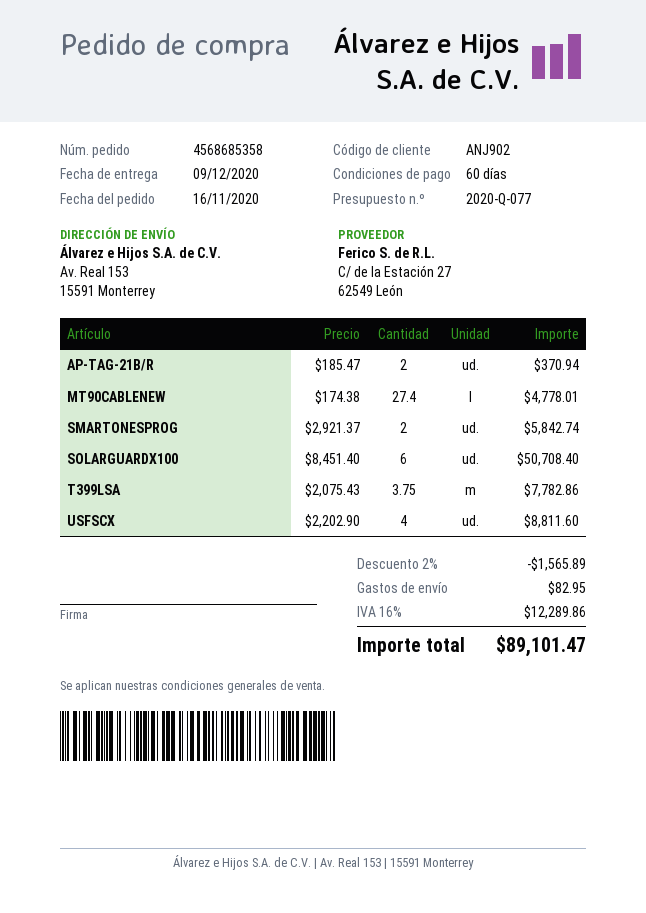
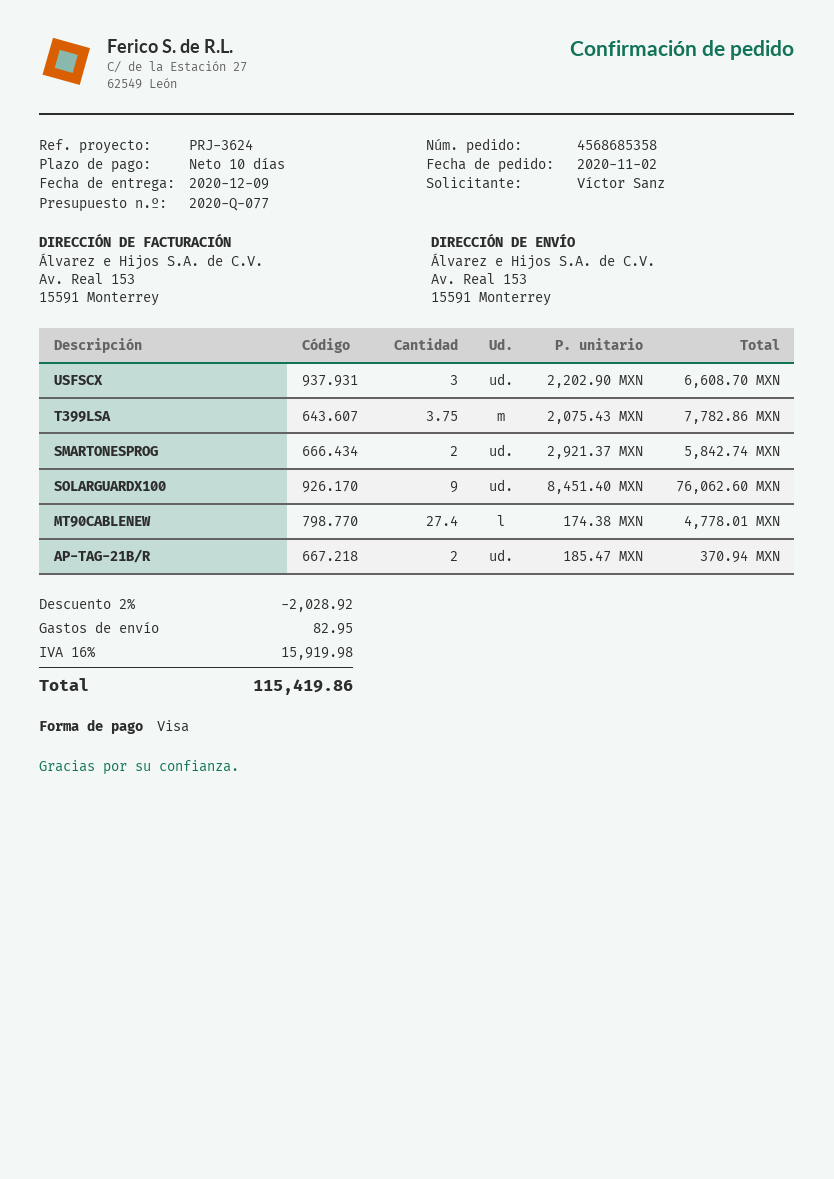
order date: 2020-11-16 -> 2020-11-02
payment terms: 60 days -> 10 days
SOLARGUARDX100: 6 x 8451.40 = 50708.40 -> 9 x 8451.40 = 76062.60
USFSCX: 4 x 2202.90 = 8811.60 -> 3 x 2202.90 = 6608.70
discount: 2% = 1565.89 -> 2% = 2028.92
tax: 16% = 12289.86 -> 16% = 15919.98
total: 89101.47 -> 115419.86

